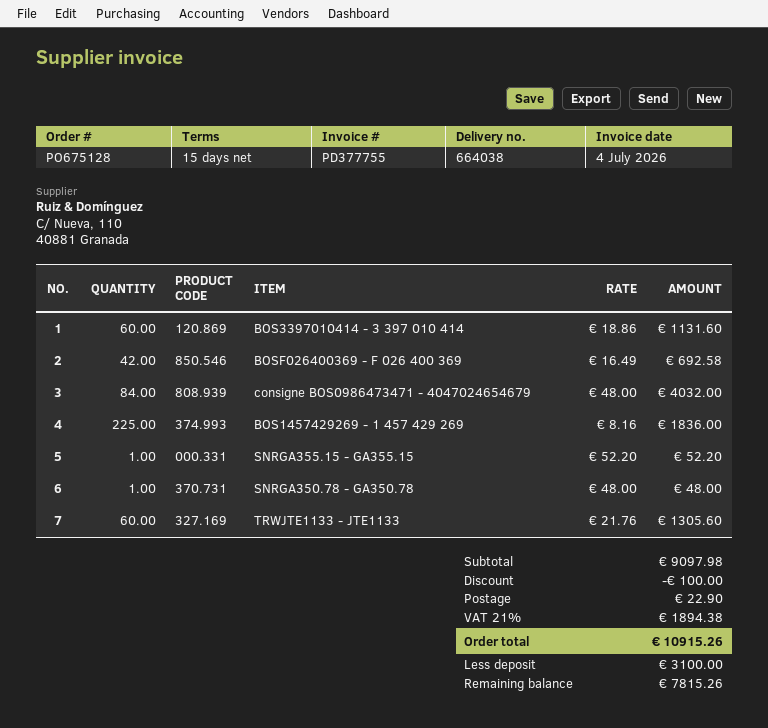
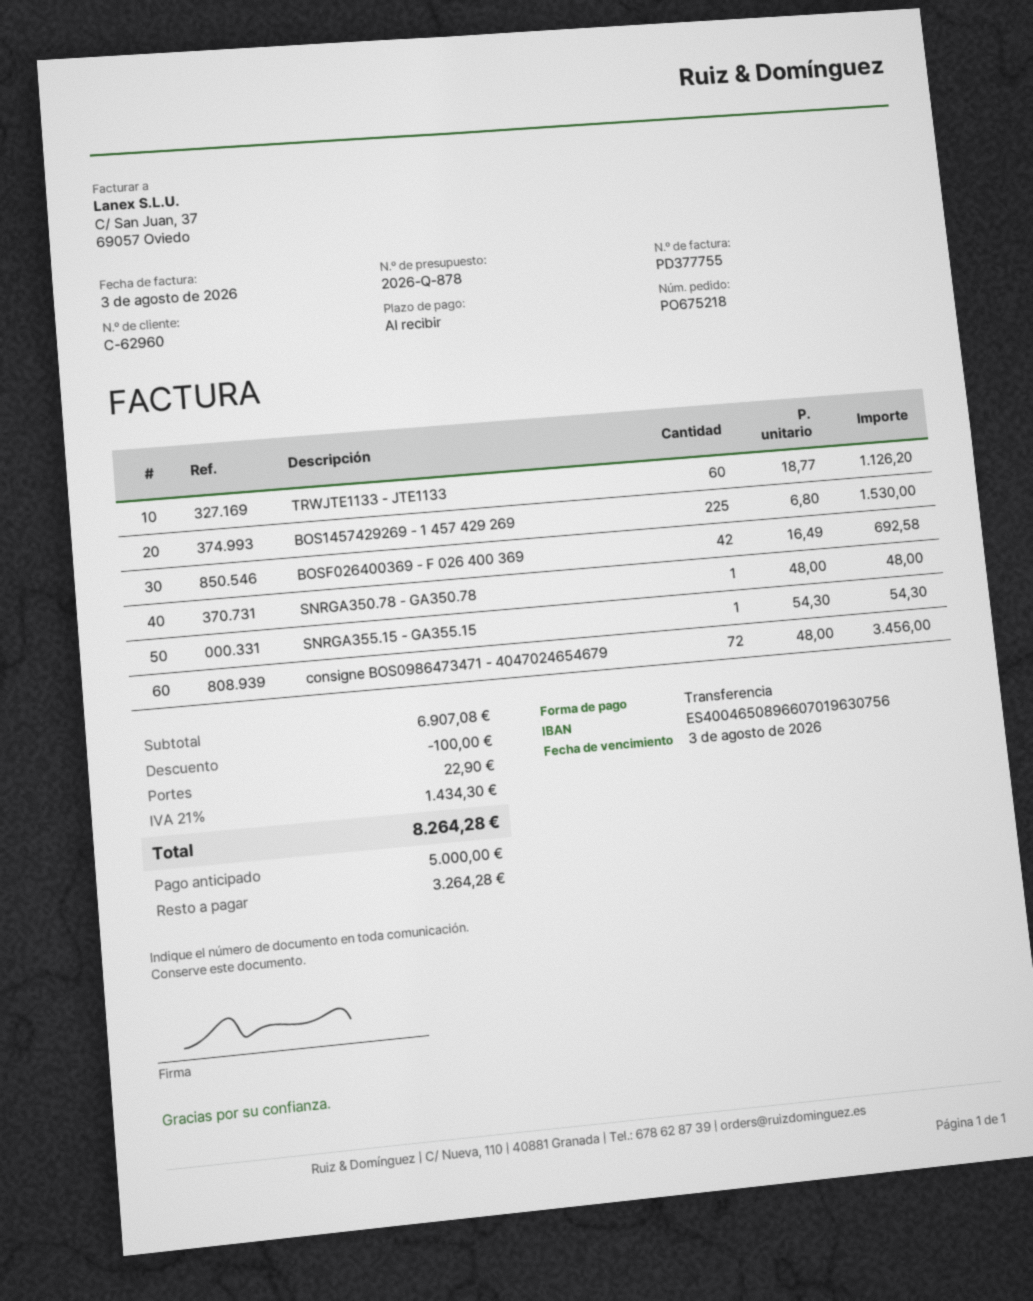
order number: PO675128 -> PO675218
invoice date: 2026-07-04 -> 2026-08-03
payment terms: 15 days -> on receipt
BOS3397010414 - 3 397 010 414: 60 x 18.86 = 1131.60 -> none
consigne BOS0986473471 - 4047024654679: 84 x 48.00 = 4032.00 -> 72 x 48.00 = 3456.00
BOS1457429269 - 1 457 429 269: 225 x 8.16 = 1836.00 -> 225 x 6.80 = 1530.00
SNRGA355.15 - GA355.15: 1 x 52.20 = 52.20 -> 1 x 54.30 = 54.30
TRWJTE1133 - JTE1133: 60 x 21.76 = 1305.60 -> 60 x 18.77 = 1126.20
subtotal: 9097.98 -> 6907.08
tax: 21% = 1894.38 -> 21% = 1434.30
total: 10915.26 -> 8264.28
deposit: 3100.00 -> 5000.00
balance: 7815.26 -> 3264.28

